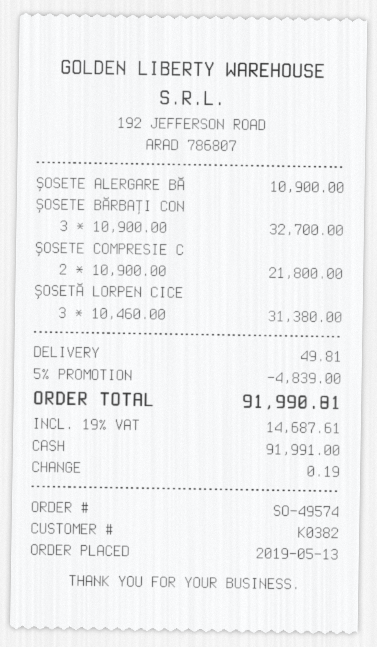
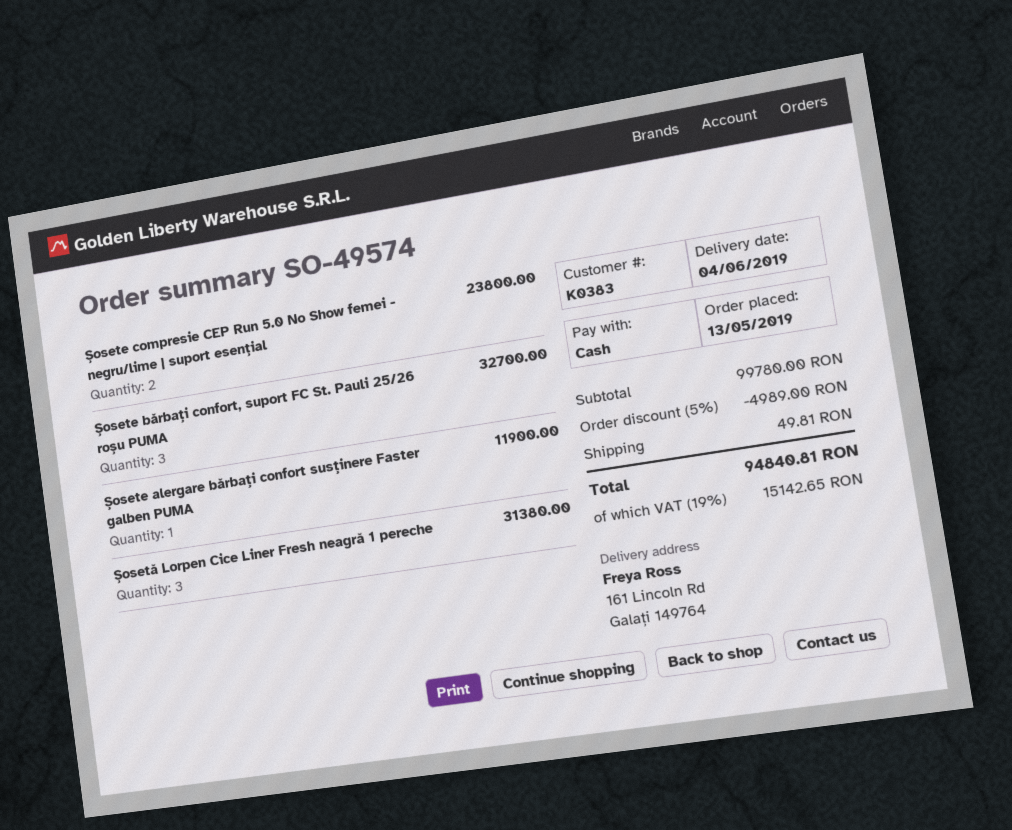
customer number: K0382 -> K0383
ȘOSETE ALERGARE BĂ: 1 for 10900.00 -> 1 for 11900.00
ȘOSETE COMPRESIE C: 2 for 21800.00 -> 2 for 23800.00
discount: 5% = 4839.00 -> 5% = 4989.00
tax: 19% = 14687.61 -> 19% = 15142.65
total: 91990.81 -> 94840.81

